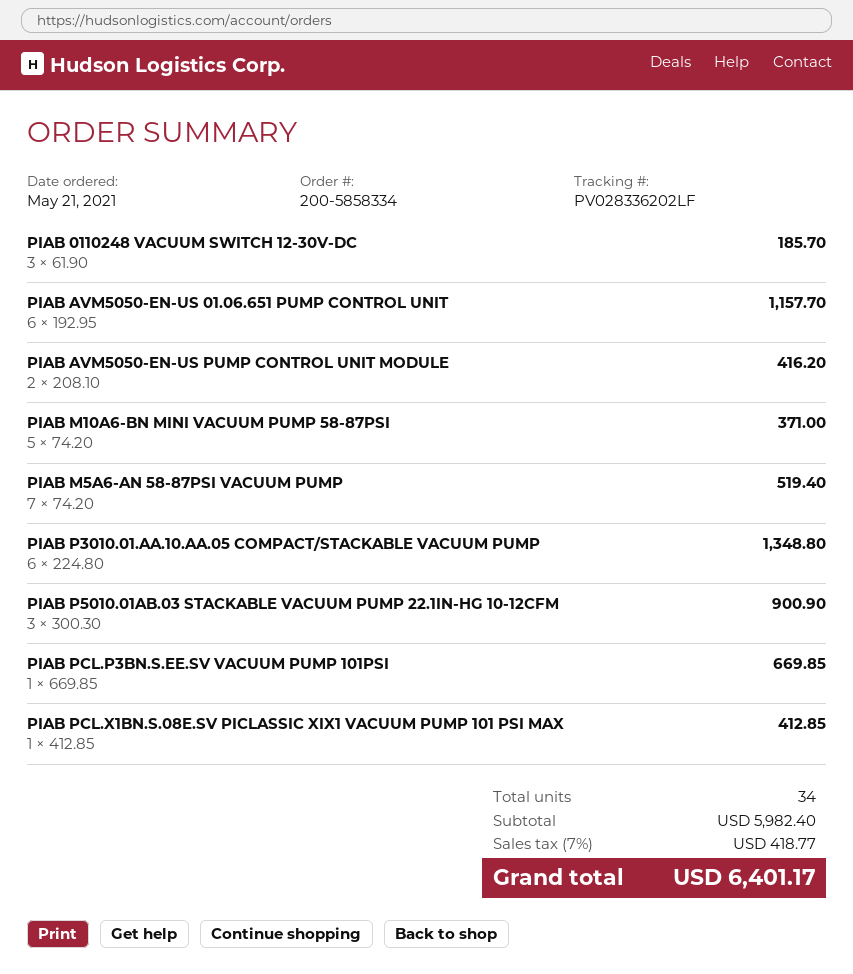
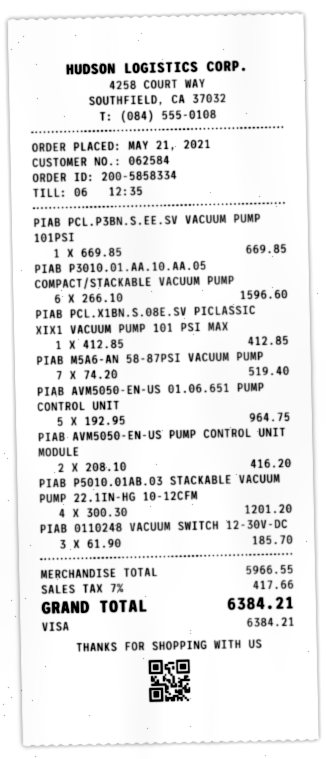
PIAB AVM5050-EN-US 01.06.651 PUMP CONTROL UNIT: 6 x 192.95 = 1157.70 -> 5 x 192.95 = 964.75
PIAB M10A6-BN MINI VACUUM PUMP 58-87PSI: 5 x 74.20 = 371.00 -> none
PIAB P3010.01.AA.10.AA.05 COMPACT/STACKABLE VACUUM PUMP: 6 x 224.80 = 1348.80 -> 6 x 266.10 = 1596.60
PIAB P5010.01AB.03 STACKABLE VACUUM PUMP 22.1IN-HG 10-12CFM: 3 x 300.30 = 900.90 -> 4 x 300.30 = 1201.20
subtotal: 5982.40 -> 5966.55
tax: 7% = 418.77 -> 7% = 417.66
total: 6401.17 -> 6384.21

